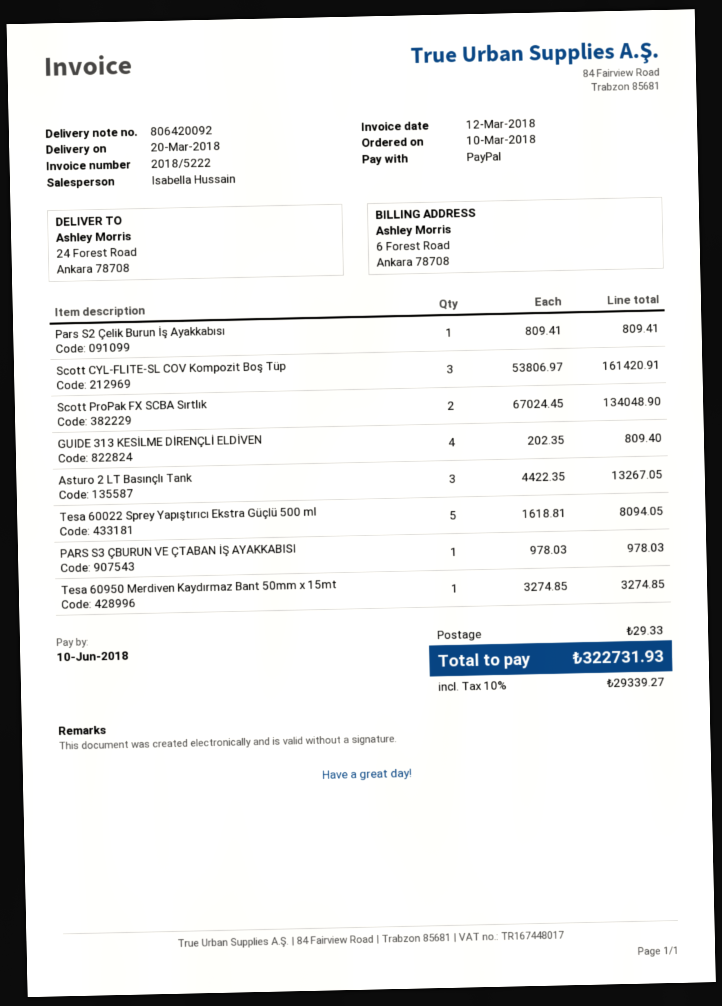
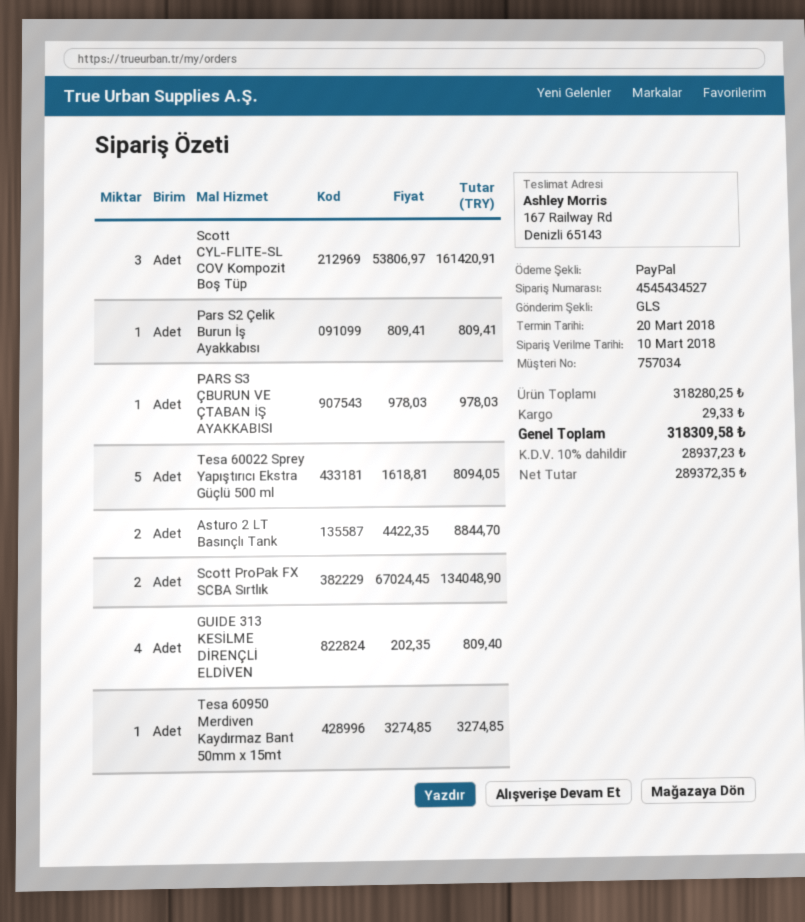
ship to: 24 Forest Road, Ankara 78708 -> 167 Railway Rd, Denizli 65143
Asturo 2 LT Basınçlı Tank: 3 x 4422.35 = 13267.05 -> 2 x 4422.35 = 8844.70
tax: 10% = 29339.27 -> 10% = 28937.23
total: 322731.93 -> 318309.58

